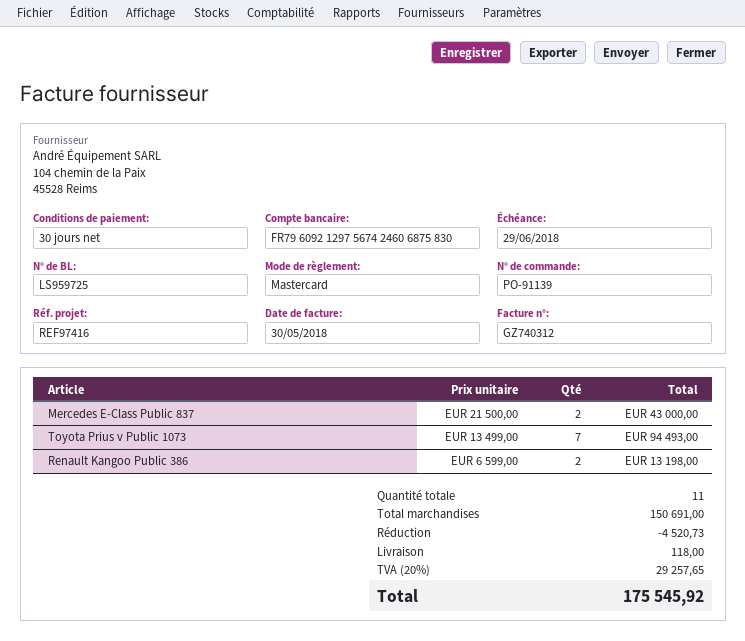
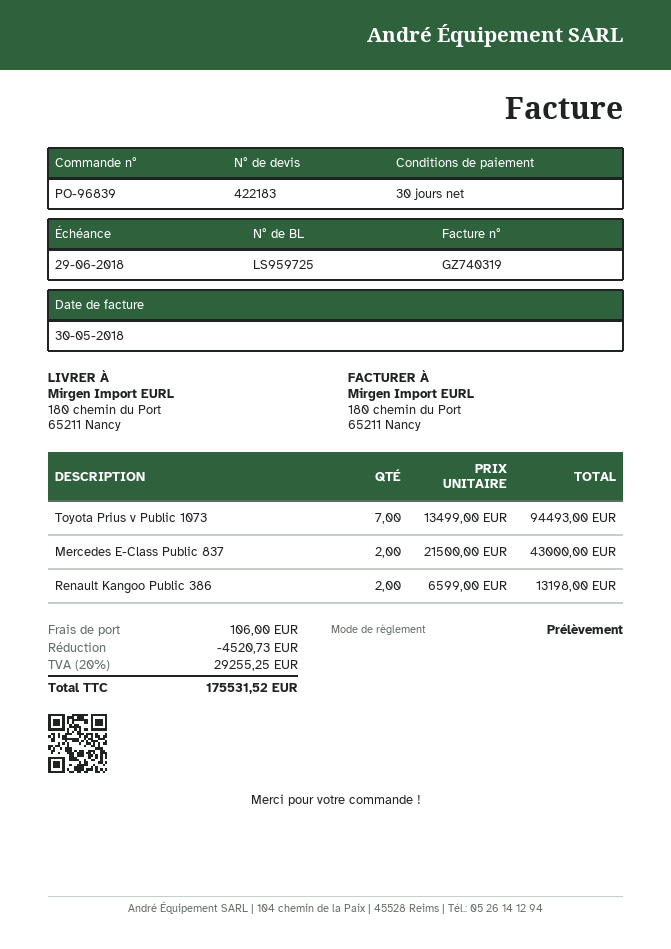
order number: PO-91139 -> PO-96839
invoice number: GZ740312 -> GZ740319
payment method: Mastercard -> direct debit
shipping: 118.00 -> 106.00
tax: 20% = 29257.65 -> 20% = 29255.25
total: 175545.92 -> 175531.52

